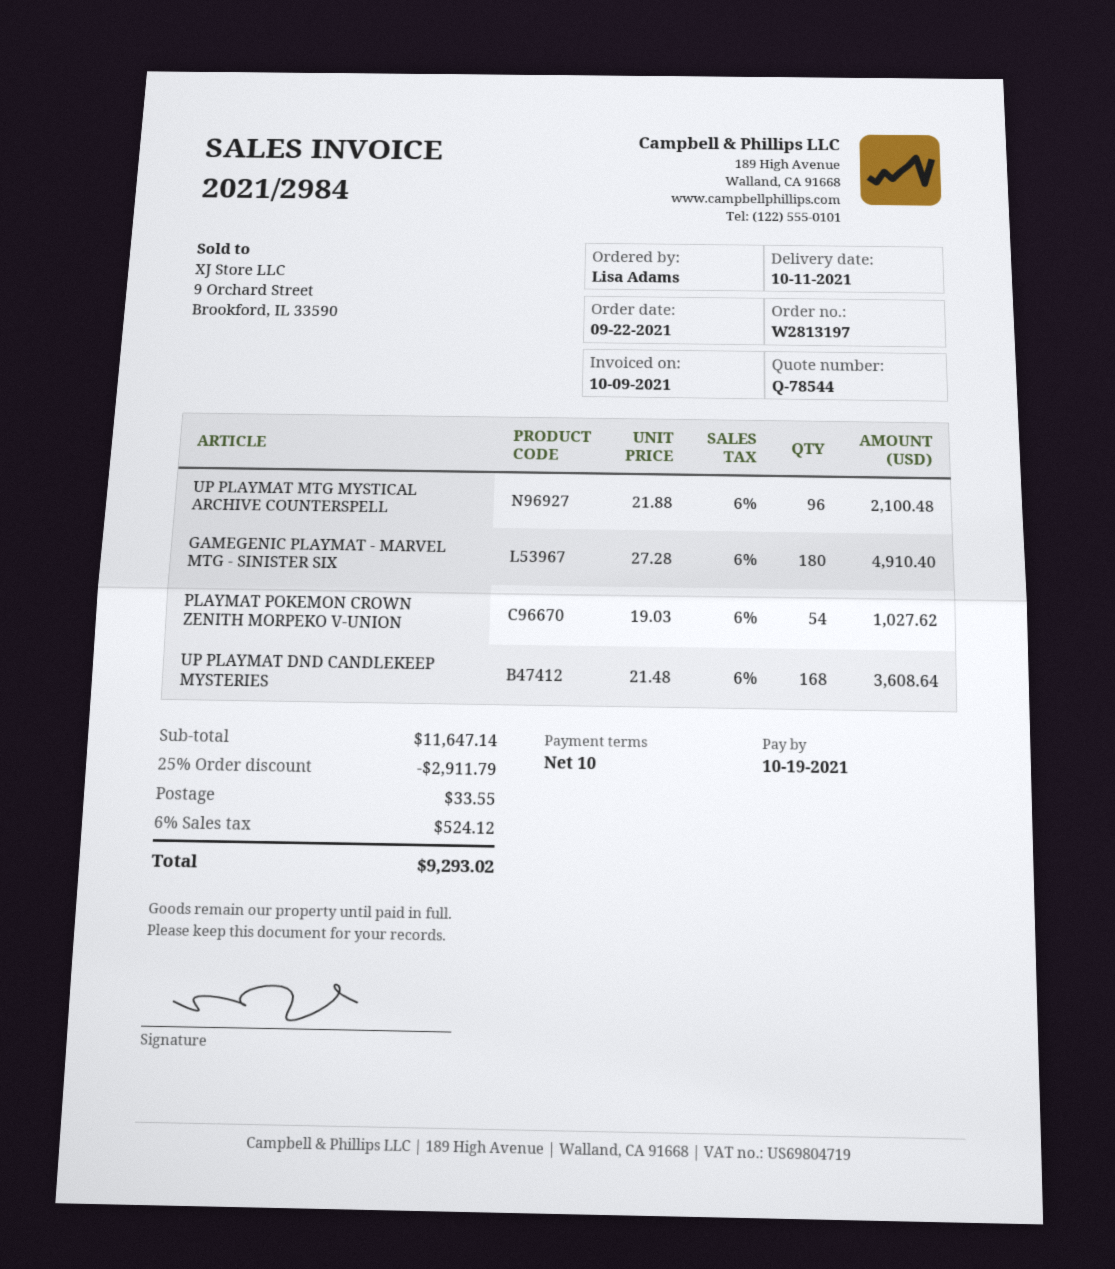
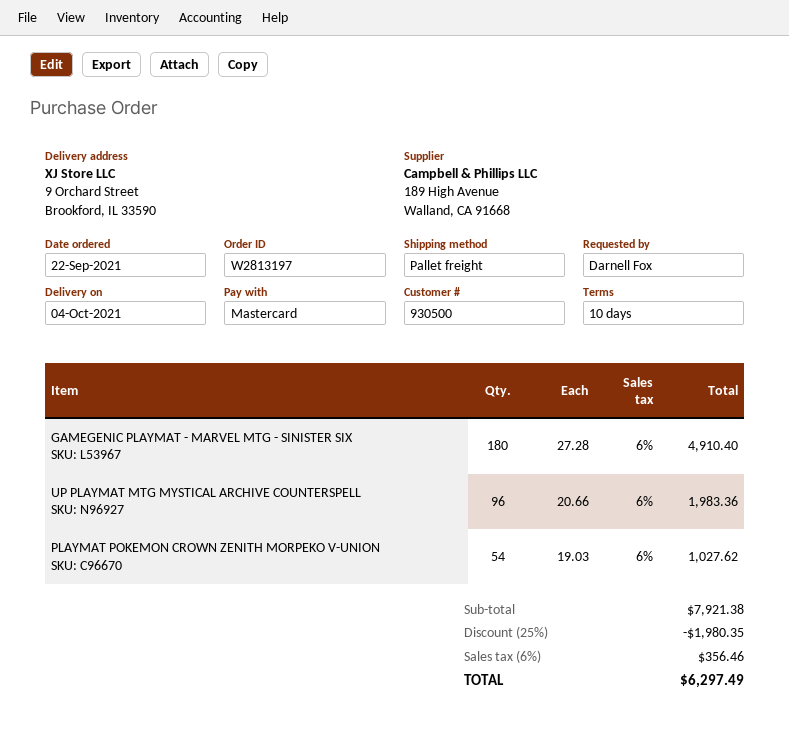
delivery date: 2021-10-11 -> 2021-10-04
ordered by: Lisa Adams -> Darnell Fox
UP PLAYMAT MTG MYSTICAL ARCHIVE COUNTERSPELL: 96 x 21.88 = 2100.48 -> 96 x 20.66 = 1983.36
UP PLAYMAT DND CANDLEKEEP MYSTERIES: 168 x 21.48 = 3608.64 -> none
subtotal: 11647.14 -> 7921.38
discount: 25% = 2911.79 -> 25% = 1980.35
shipping: 33.55 -> none
tax: 6% = 524.12 -> 6% = 356.46
total: 9293.02 -> 6297.49

